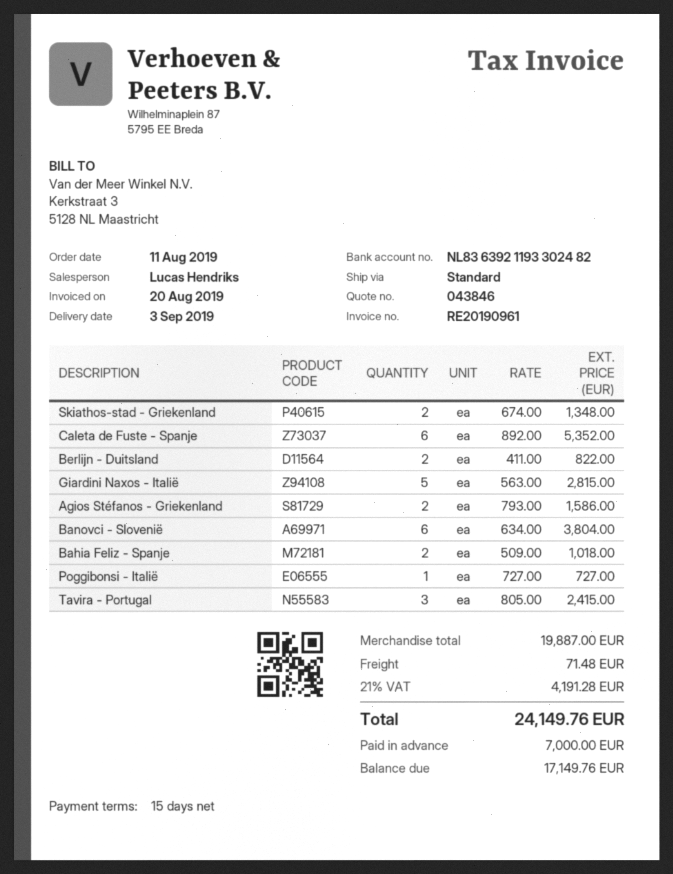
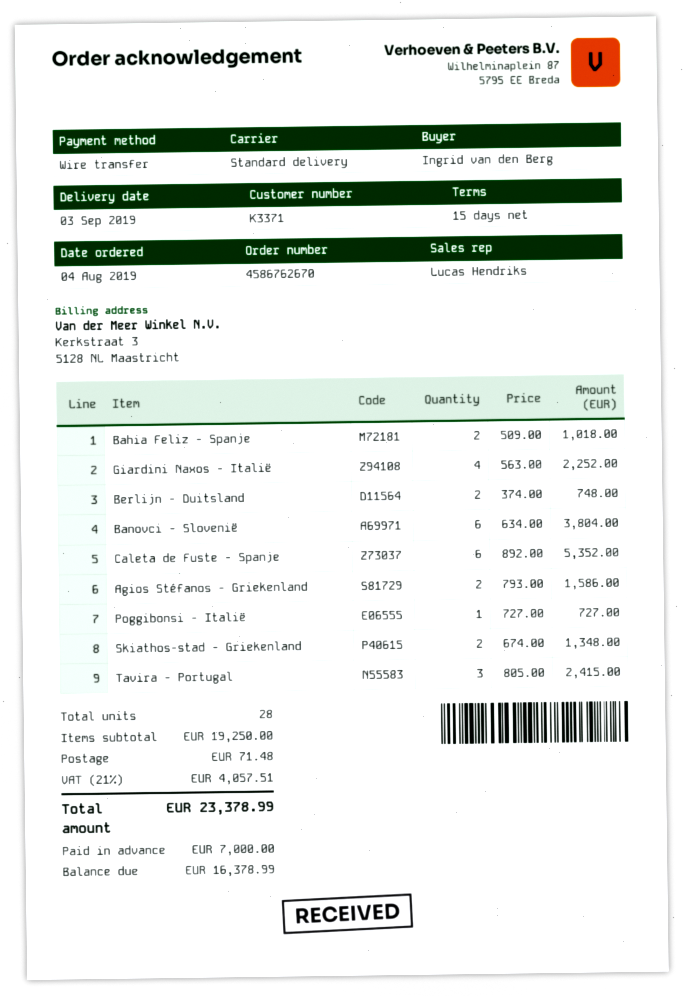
order date: 2019-08-11 -> 2019-08-04
Berlijn - Duitsland: 2 x 411.00 = 822.00 -> 2 x 374.00 = 748.00
Giardini Naxos - Italië: 5 x 563.00 = 2815.00 -> 4 x 563.00 = 2252.00
subtotal: 19887.00 -> 19250.00
tax: 21% = 4191.28 -> 21% = 4057.51
total: 24149.76 -> 23378.99
balance: 17149.76 -> 16378.99

